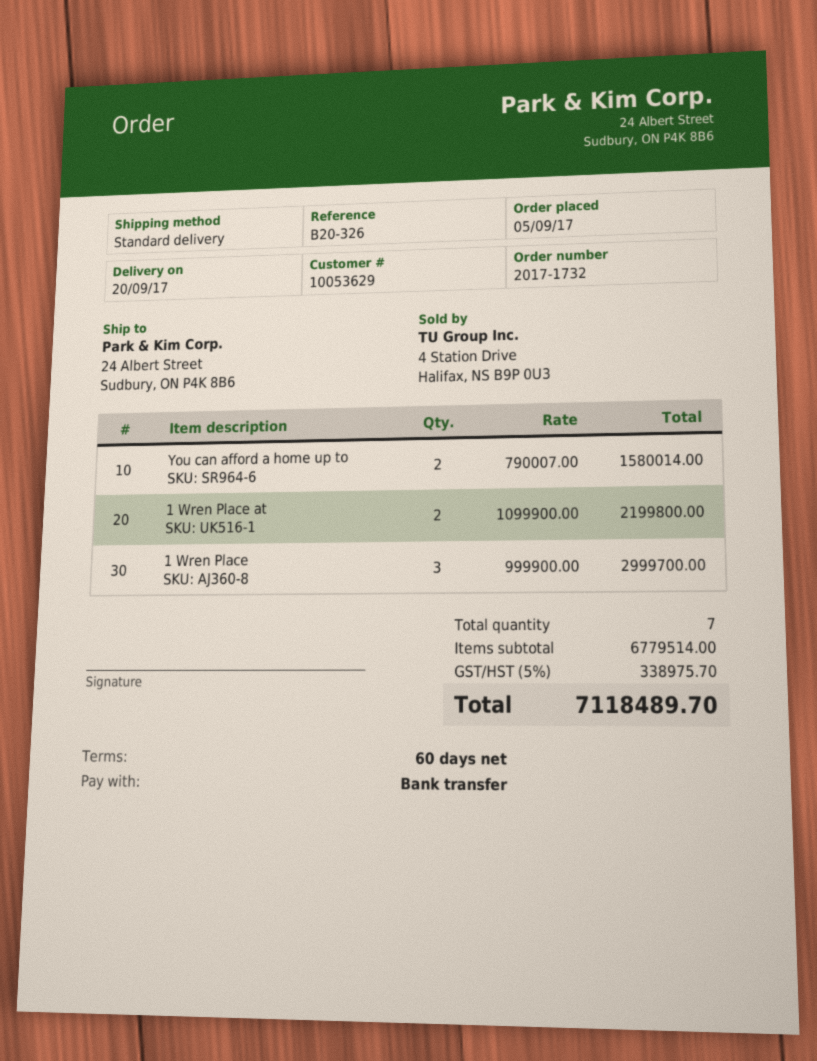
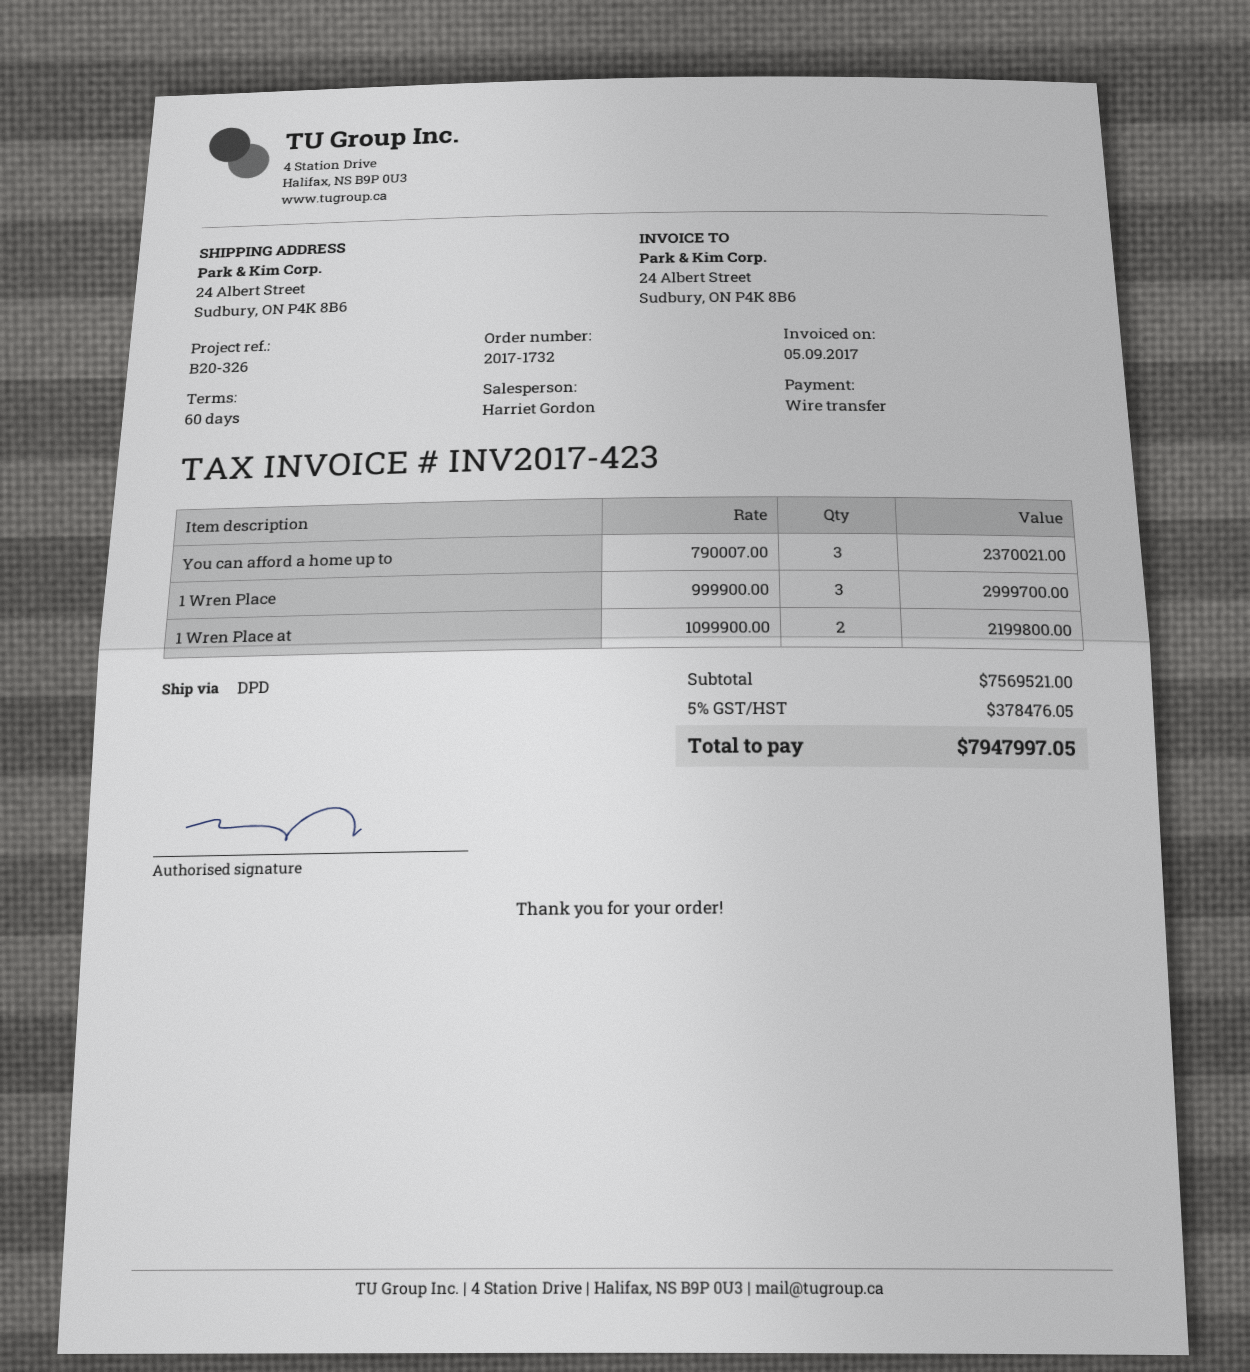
shipping method: standard -> DPD
You can afford a home up to: 2 x 790007.00 = 1580014.00 -> 3 x 790007.00 = 2370021.00
subtotal: 6779514.00 -> 7569521.00
tax: 5% = 338975.70 -> 5% = 378476.05
total: 7118489.70 -> 7947997.05

